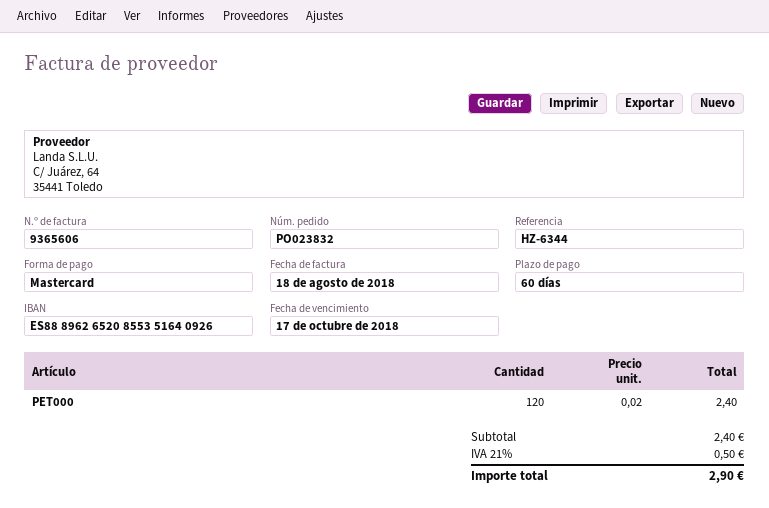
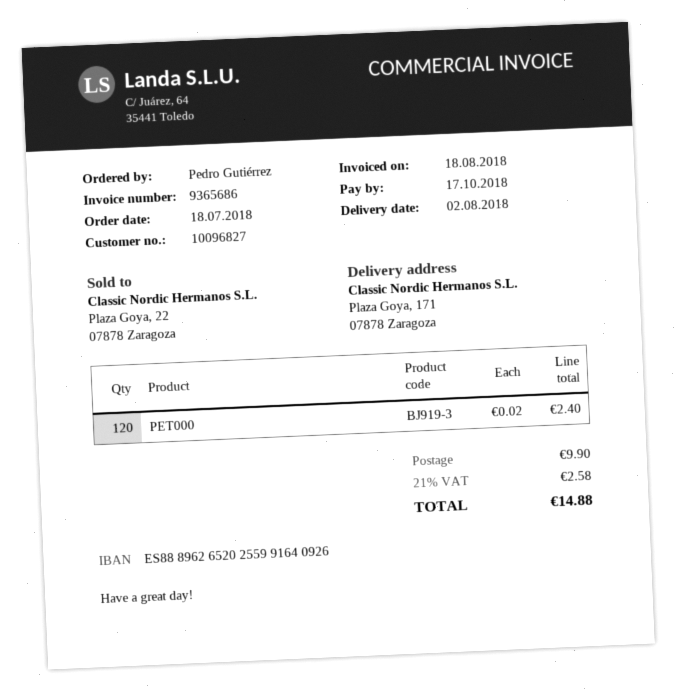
invoice number: 9365606 -> 9365686
bank account: ES8889626520855351640926 -> ES8889626520255991640926
shipping: none -> 9.90
tax: 21% = 0.50 -> 21% = 2.58
total: 2.90 -> 14.88

